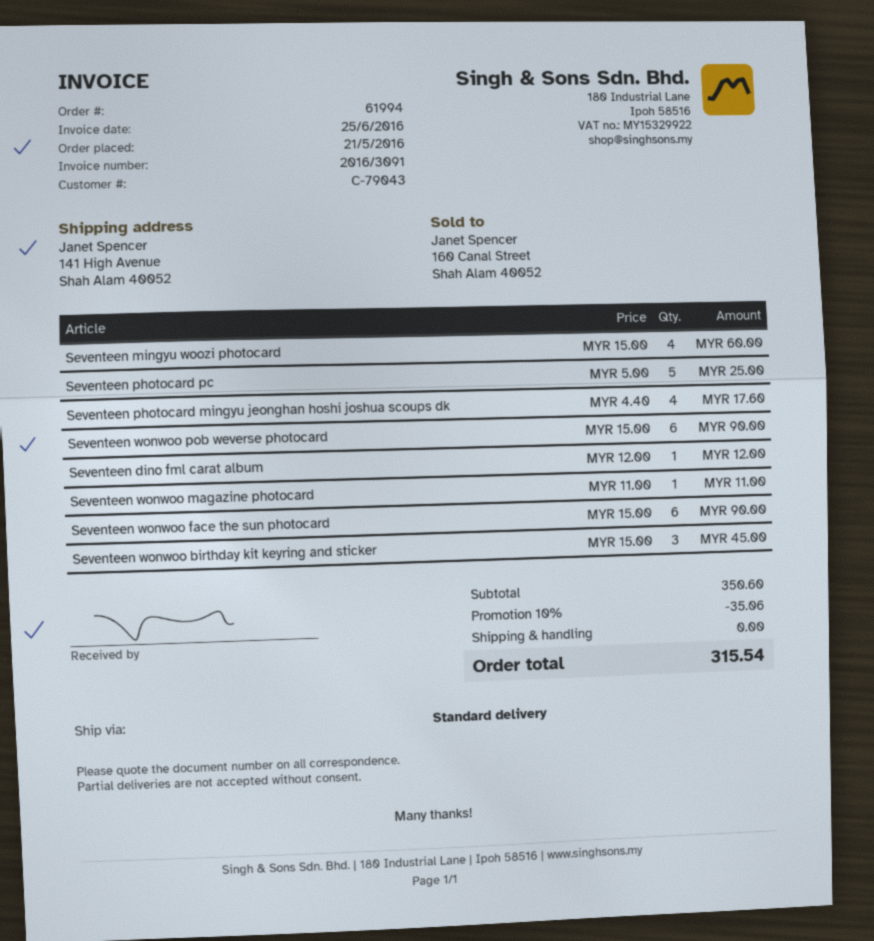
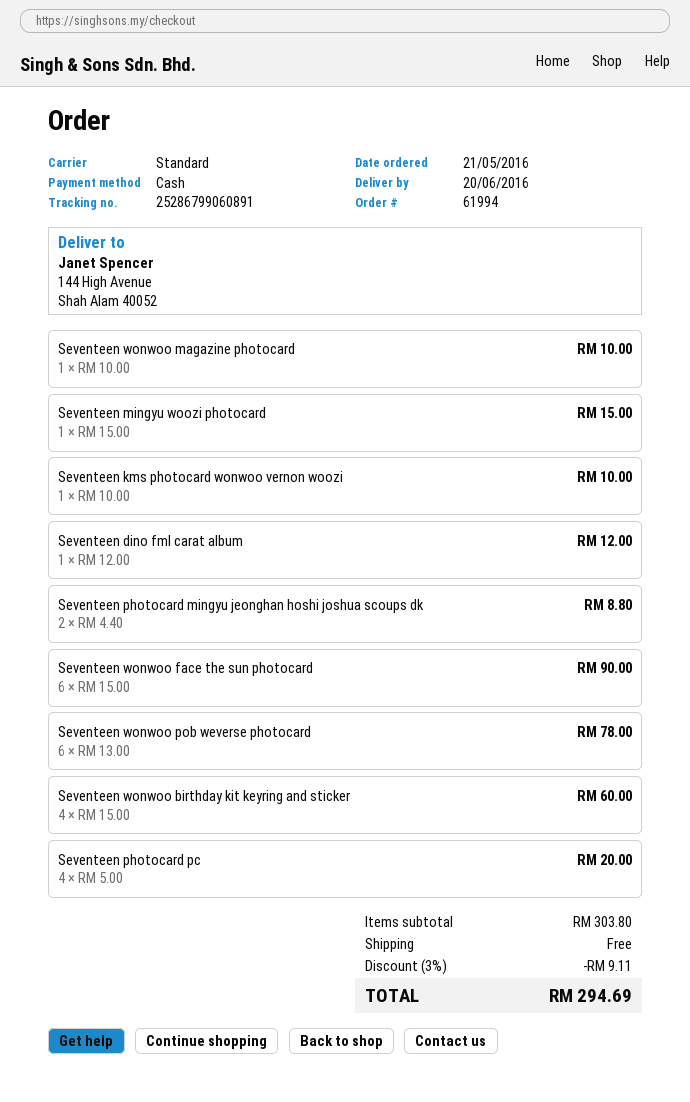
ship to: 141 High Avenue, Shah Alam 40052 -> 144 High Avenue, Shah Alam 40052
Seventeen mingyu woozi photocard: 4 x 15.00 = 60.00 -> 1 x 15.00 = 15.00
Seventeen photocard pc: 5 x 5.00 = 25.00 -> 4 x 5.00 = 20.00
Seventeen photocard mingyu jeonghan hoshi joshua scoups dk: 4 x 4.40 = 17.60 -> 2 x 4.40 = 8.80
Seventeen wonwoo pob weverse photocard: 6 x 15.00 = 90.00 -> 6 x 13.00 = 78.00
Seventeen wonwoo magazine photocard: 1 x 11.00 = 11.00 -> 1 x 10.00 = 10.00
Seventeen wonwoo birthday kit keyring and sticker: 3 x 15.00 = 45.00 -> 4 x 15.00 = 60.00
Seventeen kms photocard wonwoo vernon woozi: none -> 1 x 10.00 = 10.00
subtotal: 350.60 -> 303.80
discount: 10% = 35.06 -> 3% = 9.11
total: 315.54 -> 294.69

